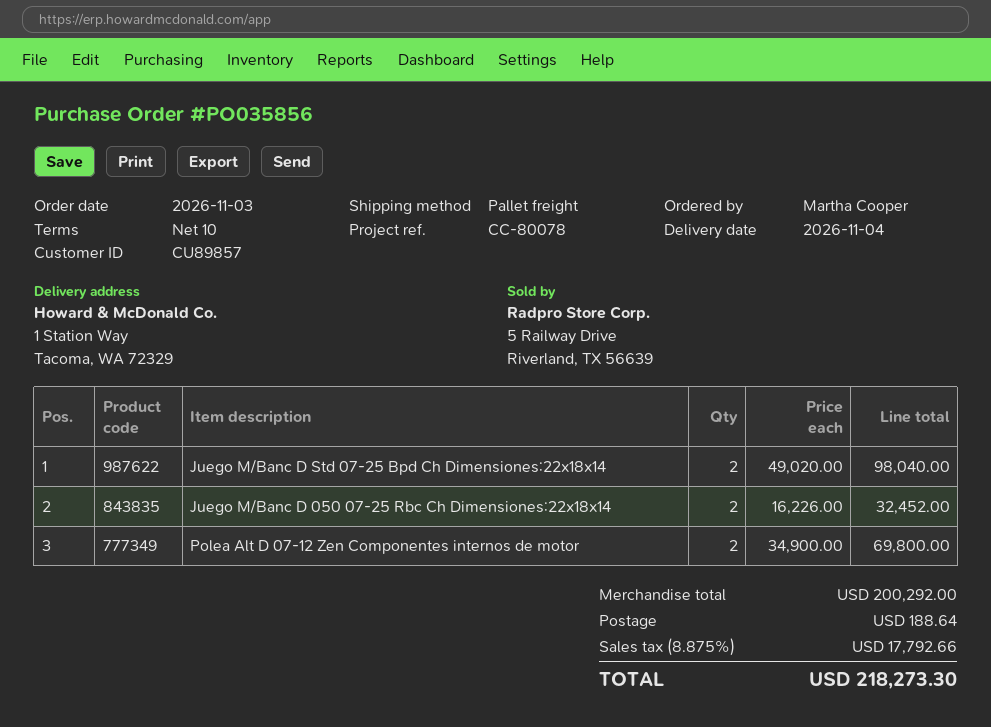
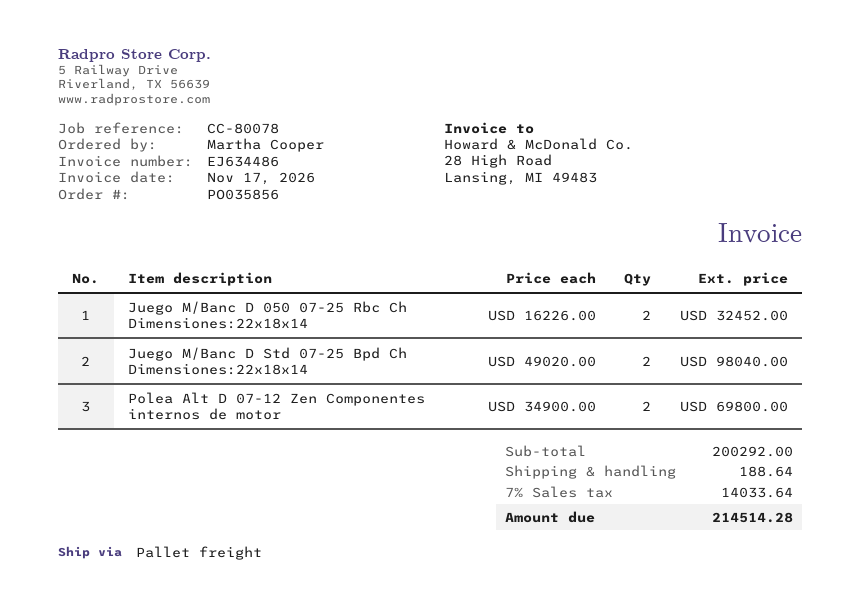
tax: 8.875% = 17792.66 -> 7% = 14033.64
total: 218273.30 -> 214514.28

